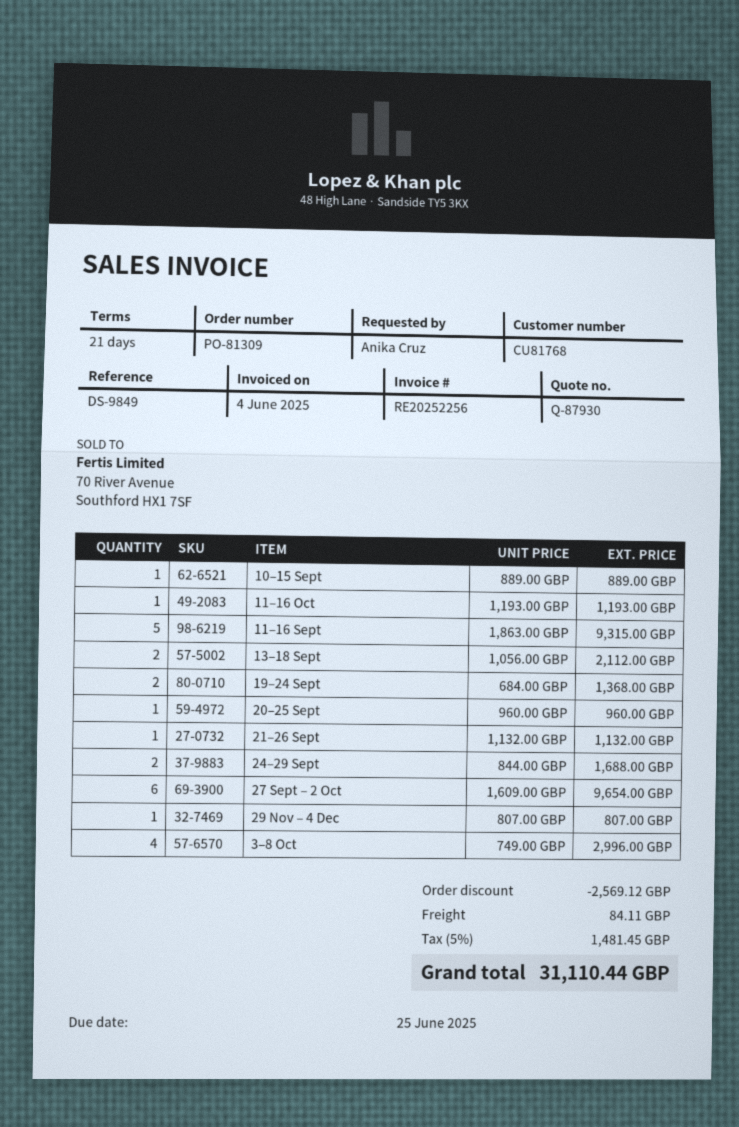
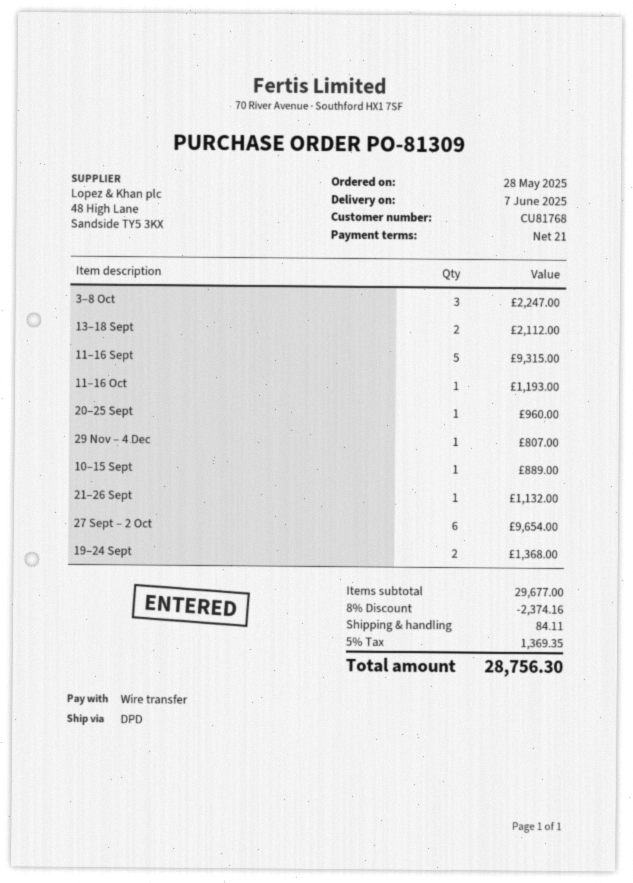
24–29 Sept: 2 for 1688.00 -> none
3–8 Oct: 4 for 2996.00 -> 3 for 2247.00
discount: 2569.12 -> 2374.16
tax: 5% = 1481.45 -> 5% = 1369.35
total: 31110.44 -> 28756.30

